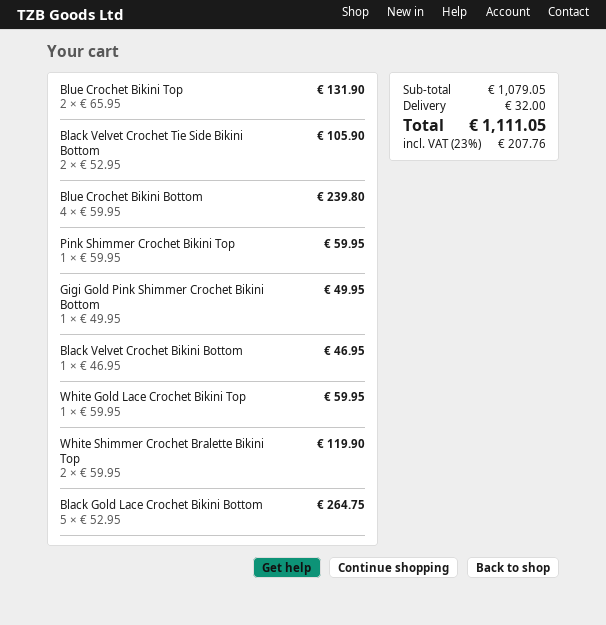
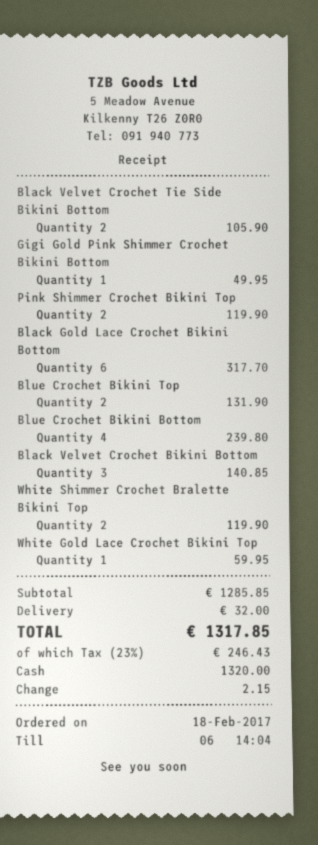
Pink Shimmer Crochet Bikini Top: 1 for 59.95 -> 2 for 119.90
Black Velvet Crochet Bikini Bottom: 1 for 46.95 -> 3 for 140.85
Black Gold Lace Crochet Bikini Bottom: 5 for 264.75 -> 6 for 317.70
subtotal: 1079.05 -> 1285.85
tax: 23% = 207.76 -> 23% = 246.43
total: 1111.05 -> 1317.85

